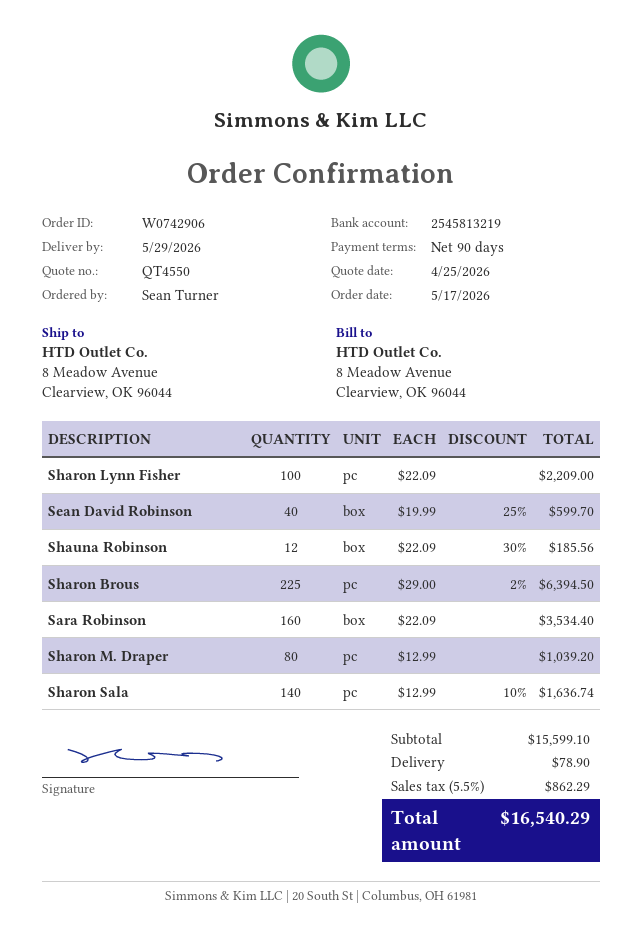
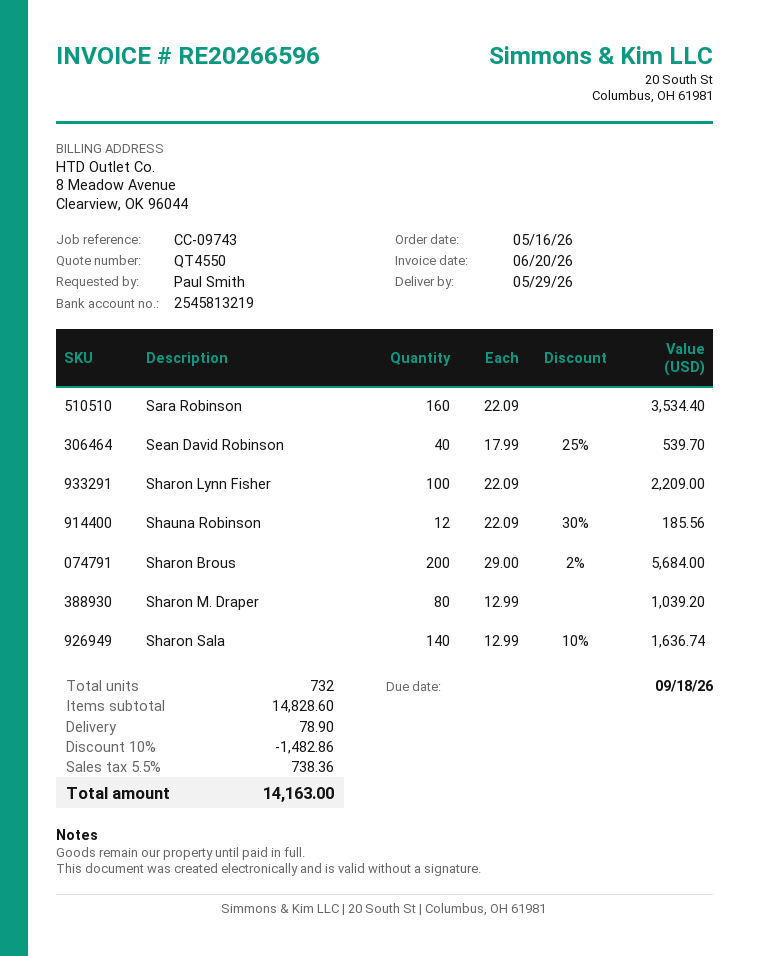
order date: 2026-05-17 -> 2026-05-16
ordered by: Sean Turner -> Paul Smith
Sean David Robinson: 40 x 19.99 - 25% = 599.70 -> 40 x 17.99 - 25% = 539.70
Sharon Brous: 225 x 29.00 - 2% = 6394.50 -> 200 x 29.00 - 2% = 5684.00
subtotal: 15599.10 -> 14828.60
discount: none -> 10% = 1482.86
tax: 5.5% = 862.29 -> 5.5% = 738.36
total: 16540.29 -> 14163.00

